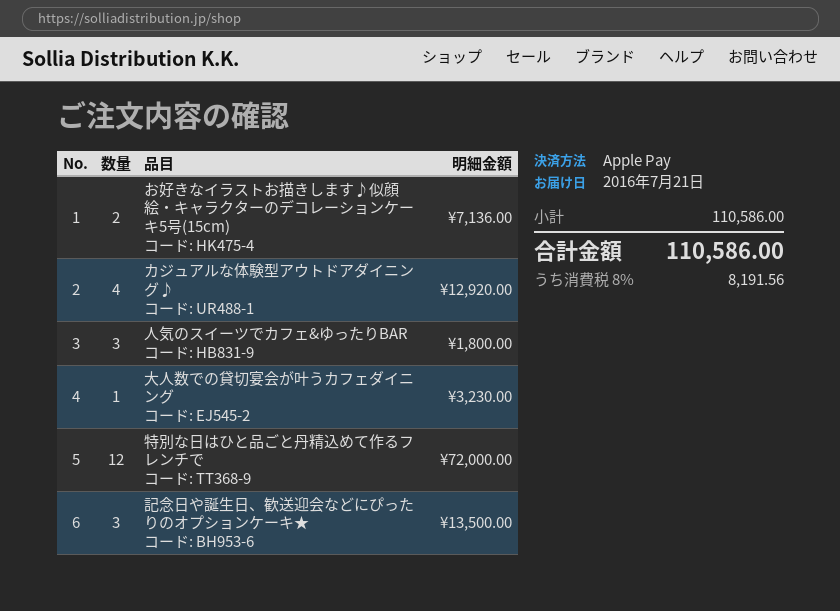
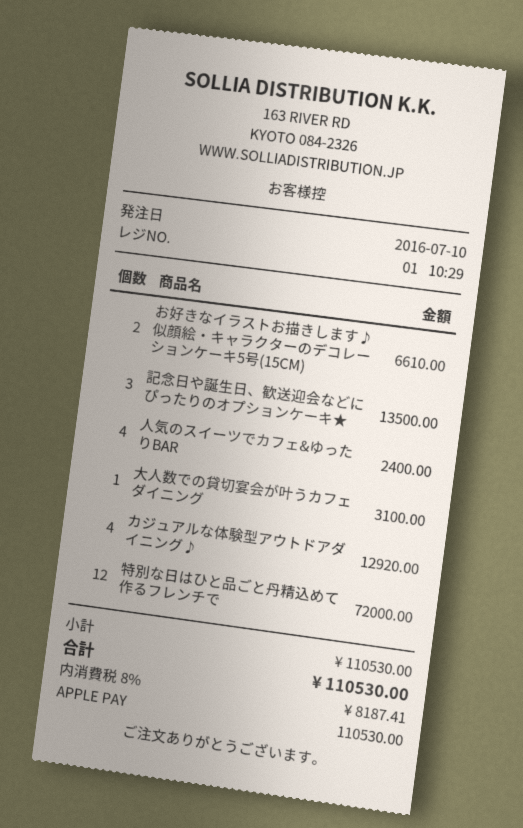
お好きなイラストお描きします♪似顔絵・キャラクターのデコレーションケーキ5号(15cm): 2 for 7136.00 -> 2 for 6610.00
人気のスイーツでカフェ&ゆったりBAR: 3 for 1800.00 -> 4 for 2400.00
大人数での貸切宴会が叶うカフェダイニング: 1 for 3230.00 -> 1 for 3100.00
subtotal: 110586.00 -> 110530.00
tax: 8% = 8191.56 -> 8% = 8187.41
total: 110586.00 -> 110530.00

